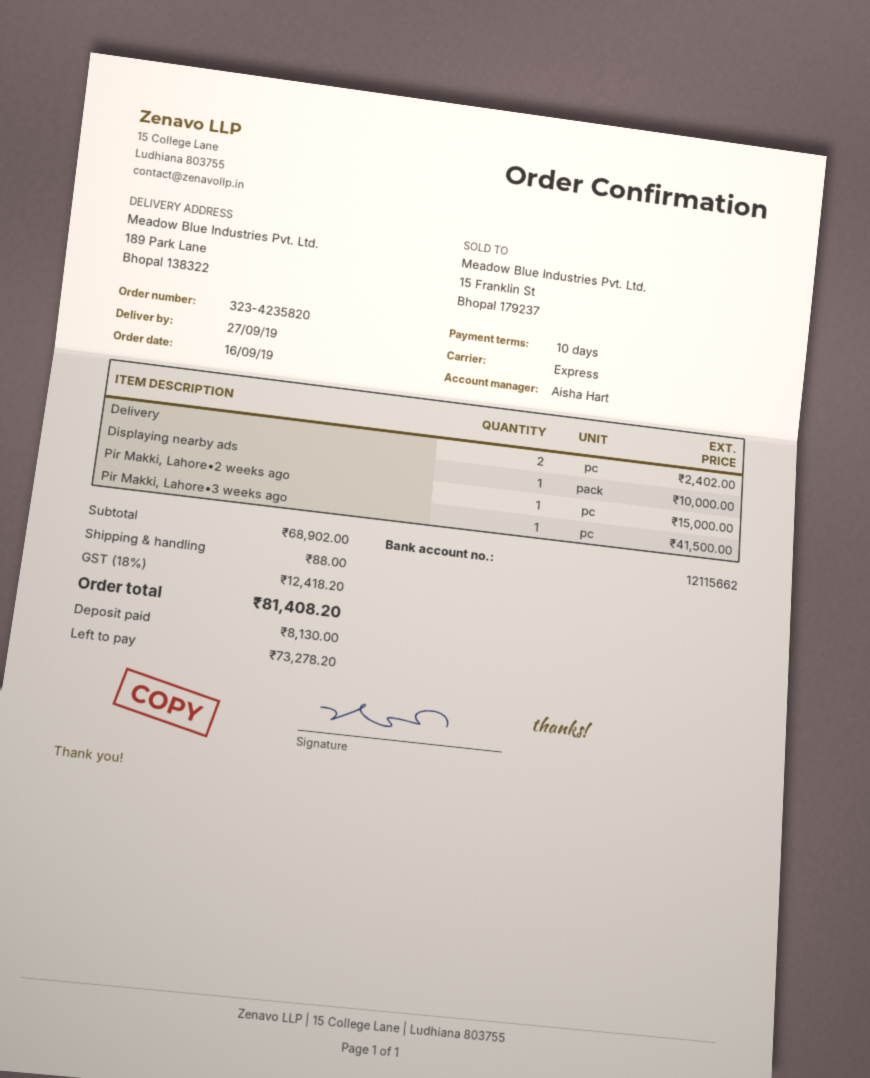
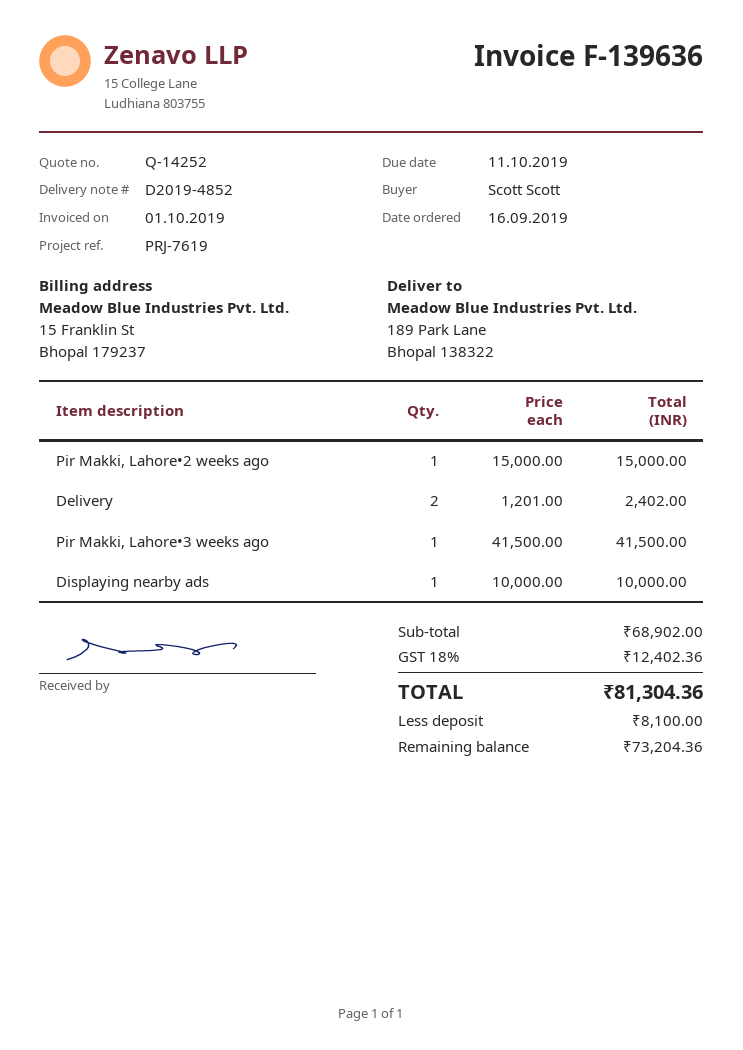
shipping: 88.00 -> none
tax: 18% = 12418.20 -> 18% = 12402.36
total: 81408.20 -> 81304.36
deposit: 8130.00 -> 8100.00
balance: 73278.20 -> 73204.36

